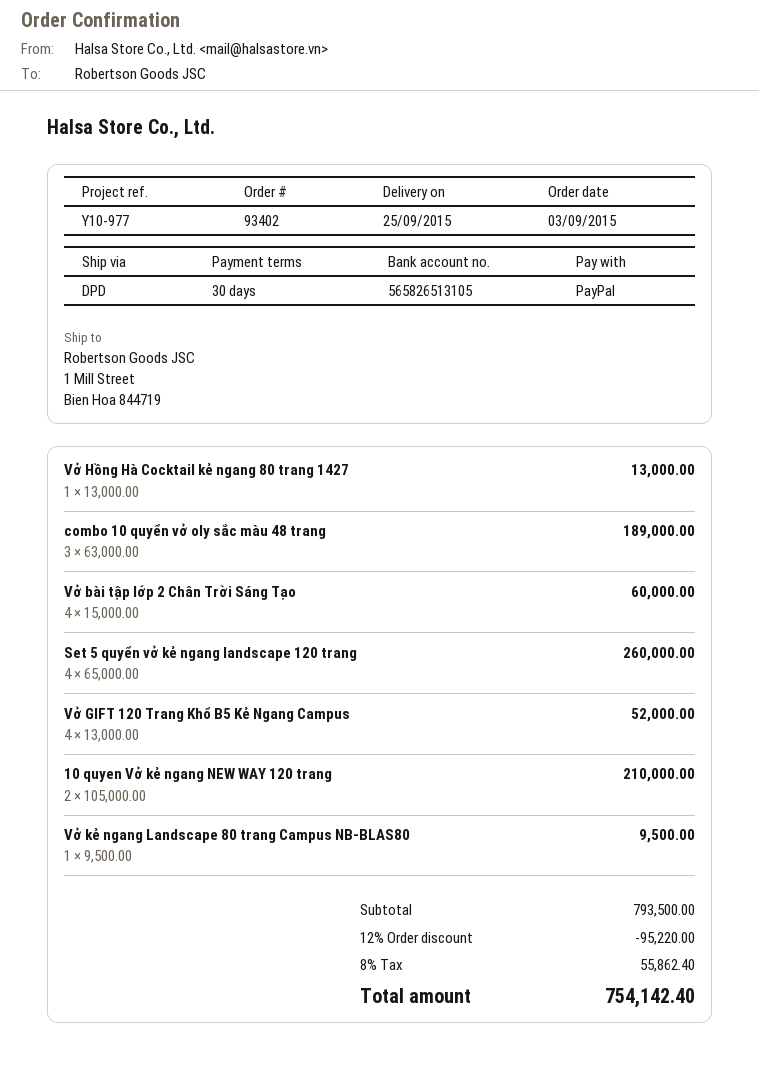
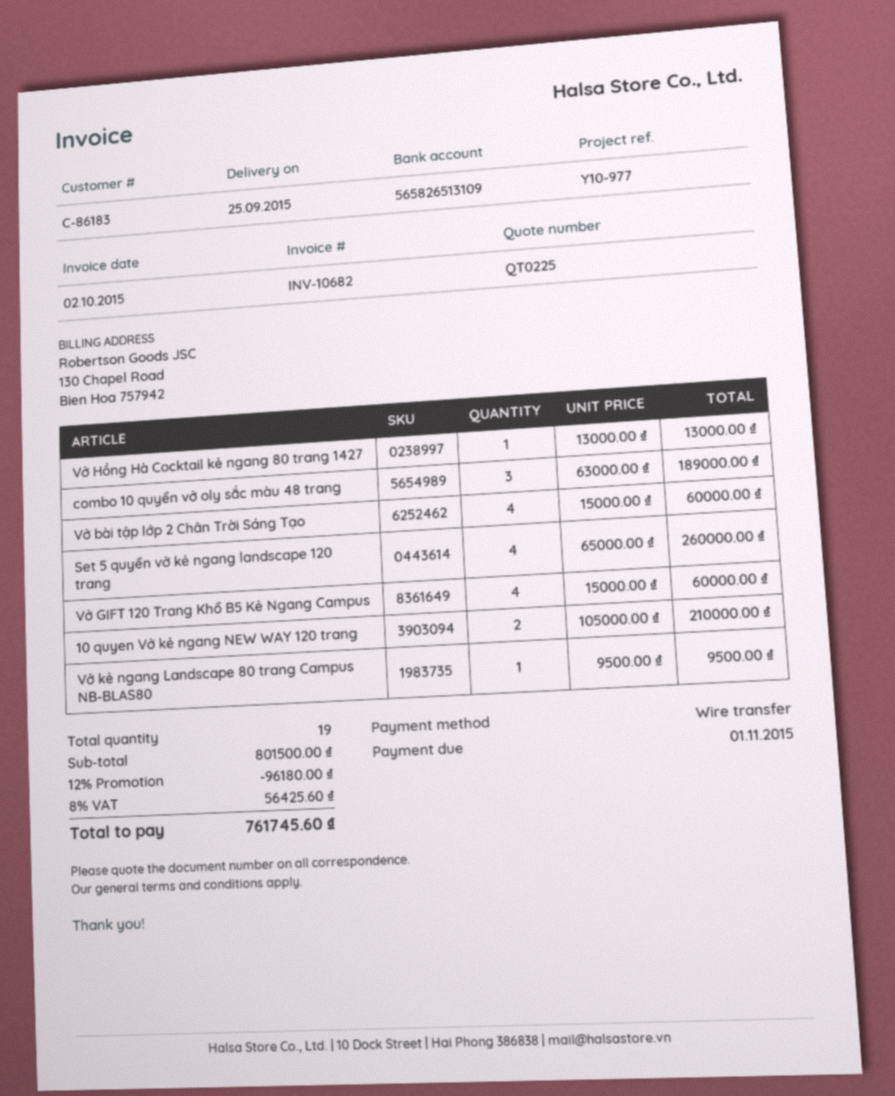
payment method: PayPal -> bank transfer
bank account: 565826513105 -> 565826513109
Vở GIFT 120 Trang Khổ B5 Kẻ Ngang Campus: 4 x 13000.00 = 52000.00 -> 4 x 15000.00 = 60000.00
subtotal: 793500.00 -> 801500.00
discount: 12% = 95220.00 -> 12% = 96180.00
tax: 8% = 55862.40 -> 8% = 56425.60
total: 754142.40 -> 761745.60

